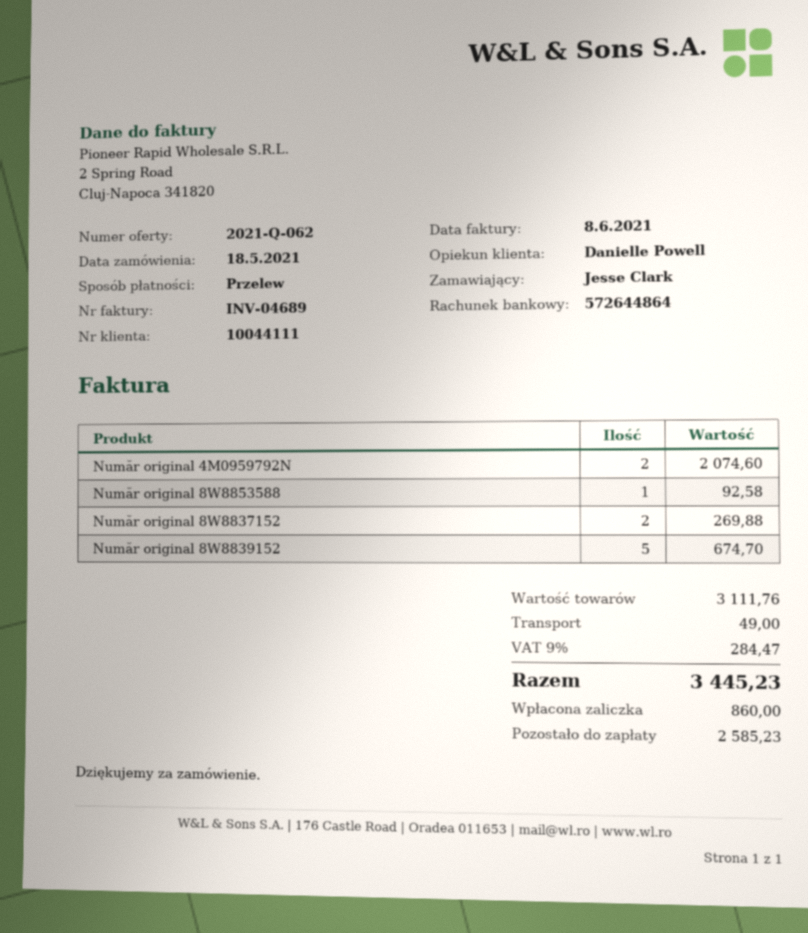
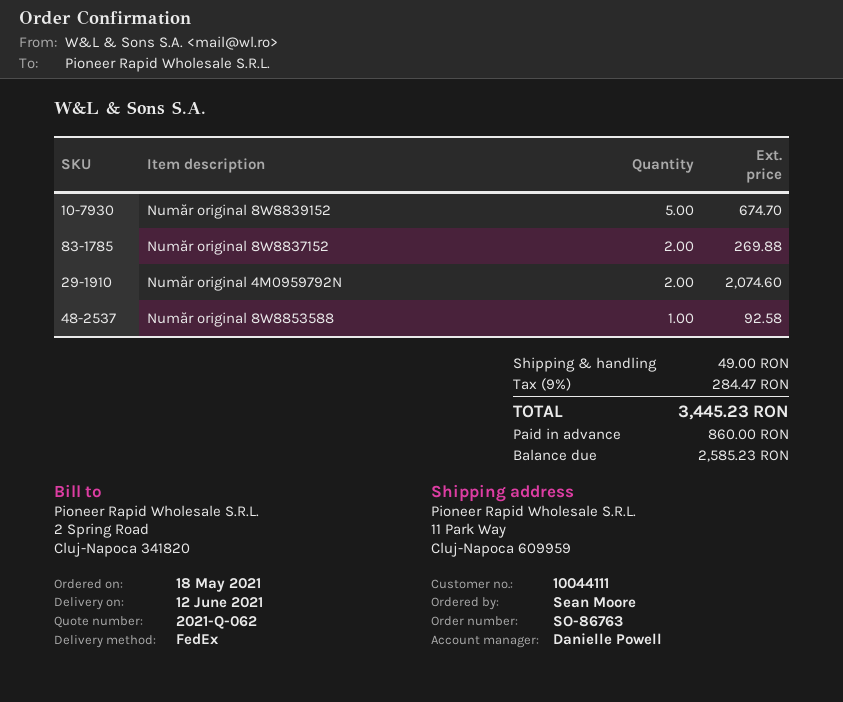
ordered by: Jesse Clark -> Sean Moore

